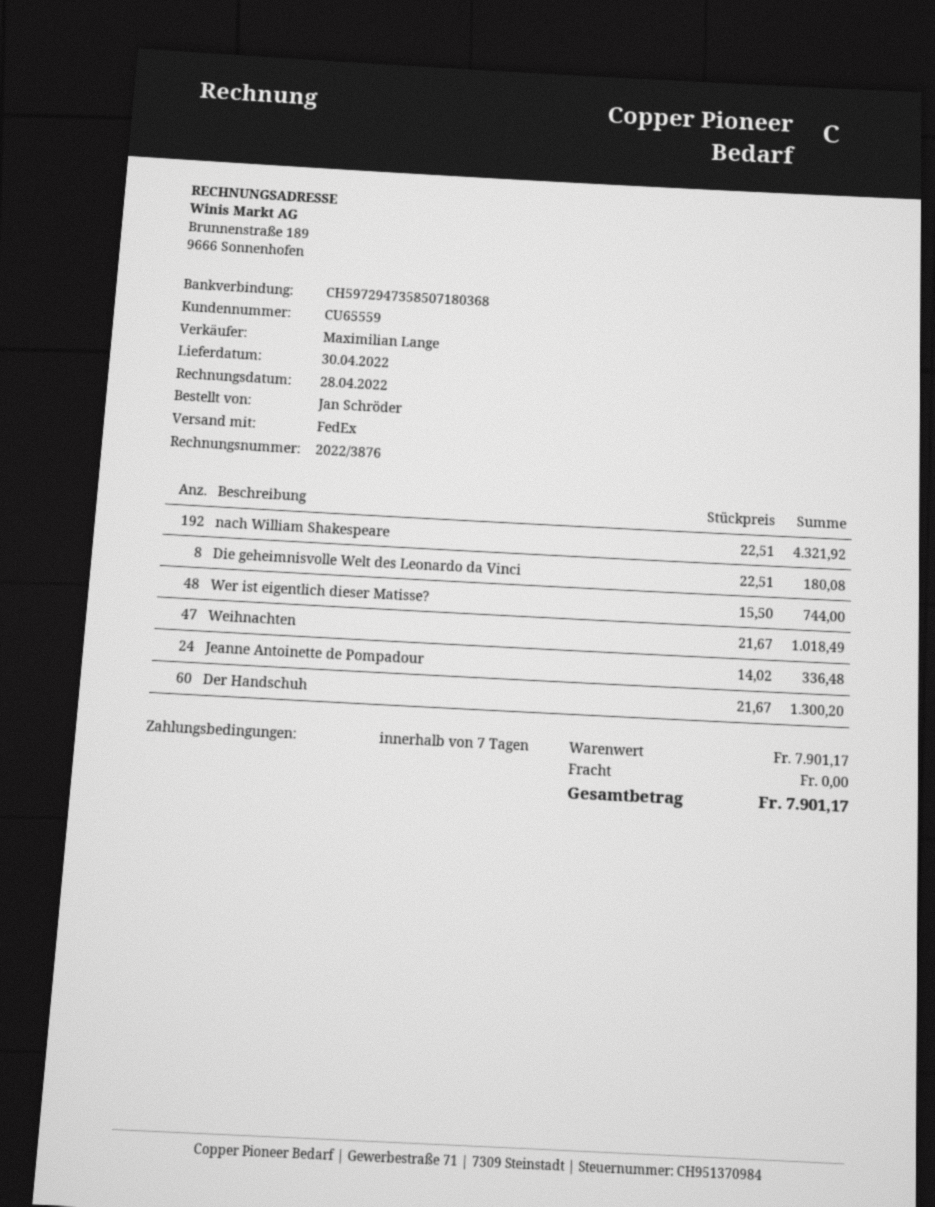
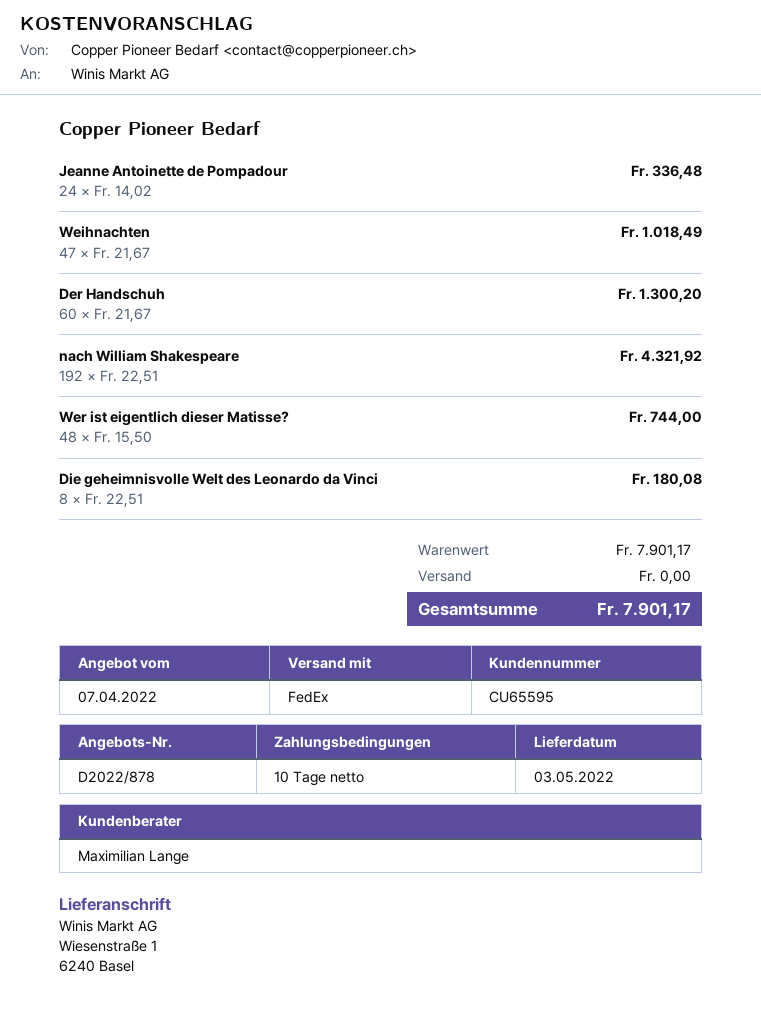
delivery date: 2022-04-30 -> 2022-05-03
payment terms: 7 days -> 10 days
customer number: CU65559 -> CU65595

